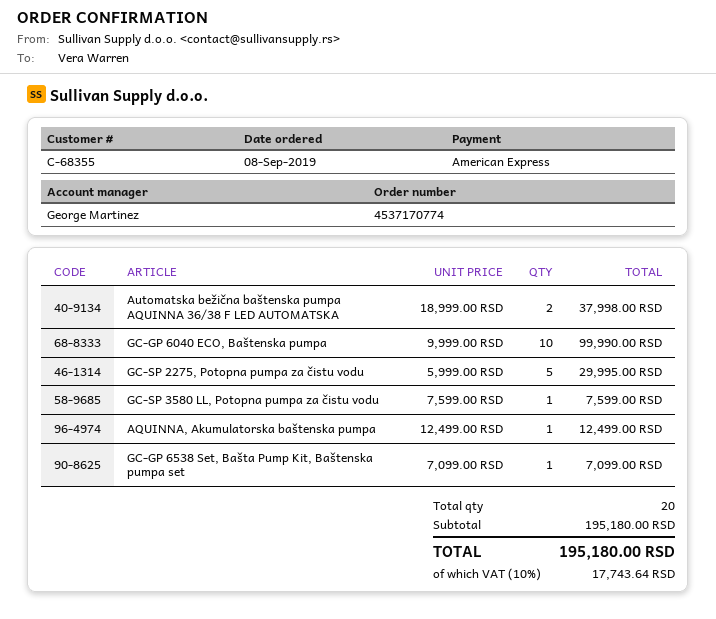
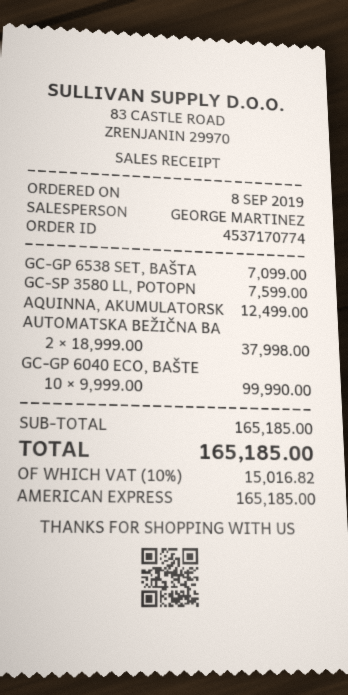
GC-SP 2275, Potopna pumpa za čistu vodu: 5 x 5999.00 = 29995.00 -> none
subtotal: 195180.00 -> 165185.00
tax: 10% = 17743.64 -> 10% = 15016.82
total: 195180.00 -> 165185.00

